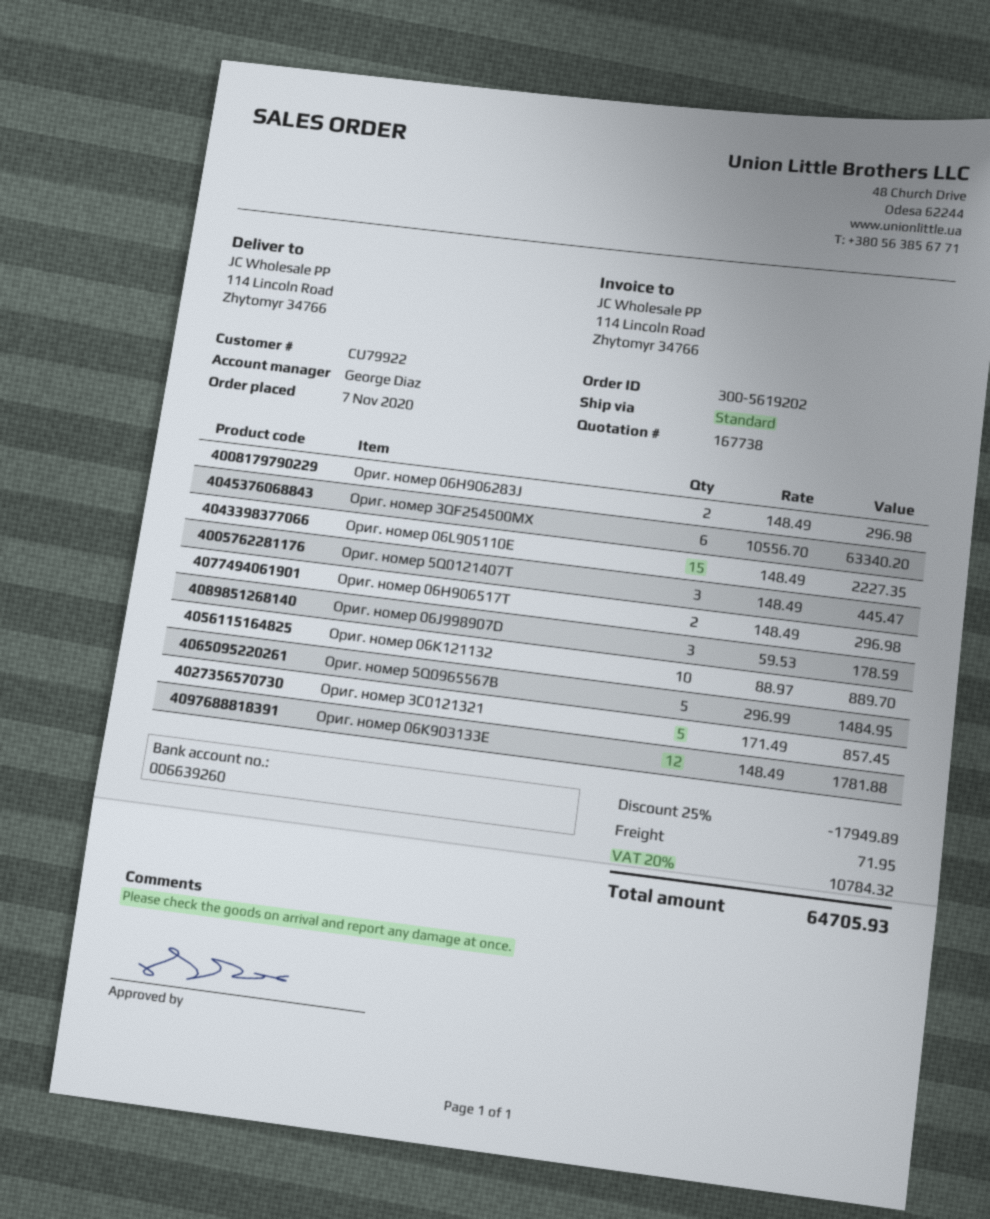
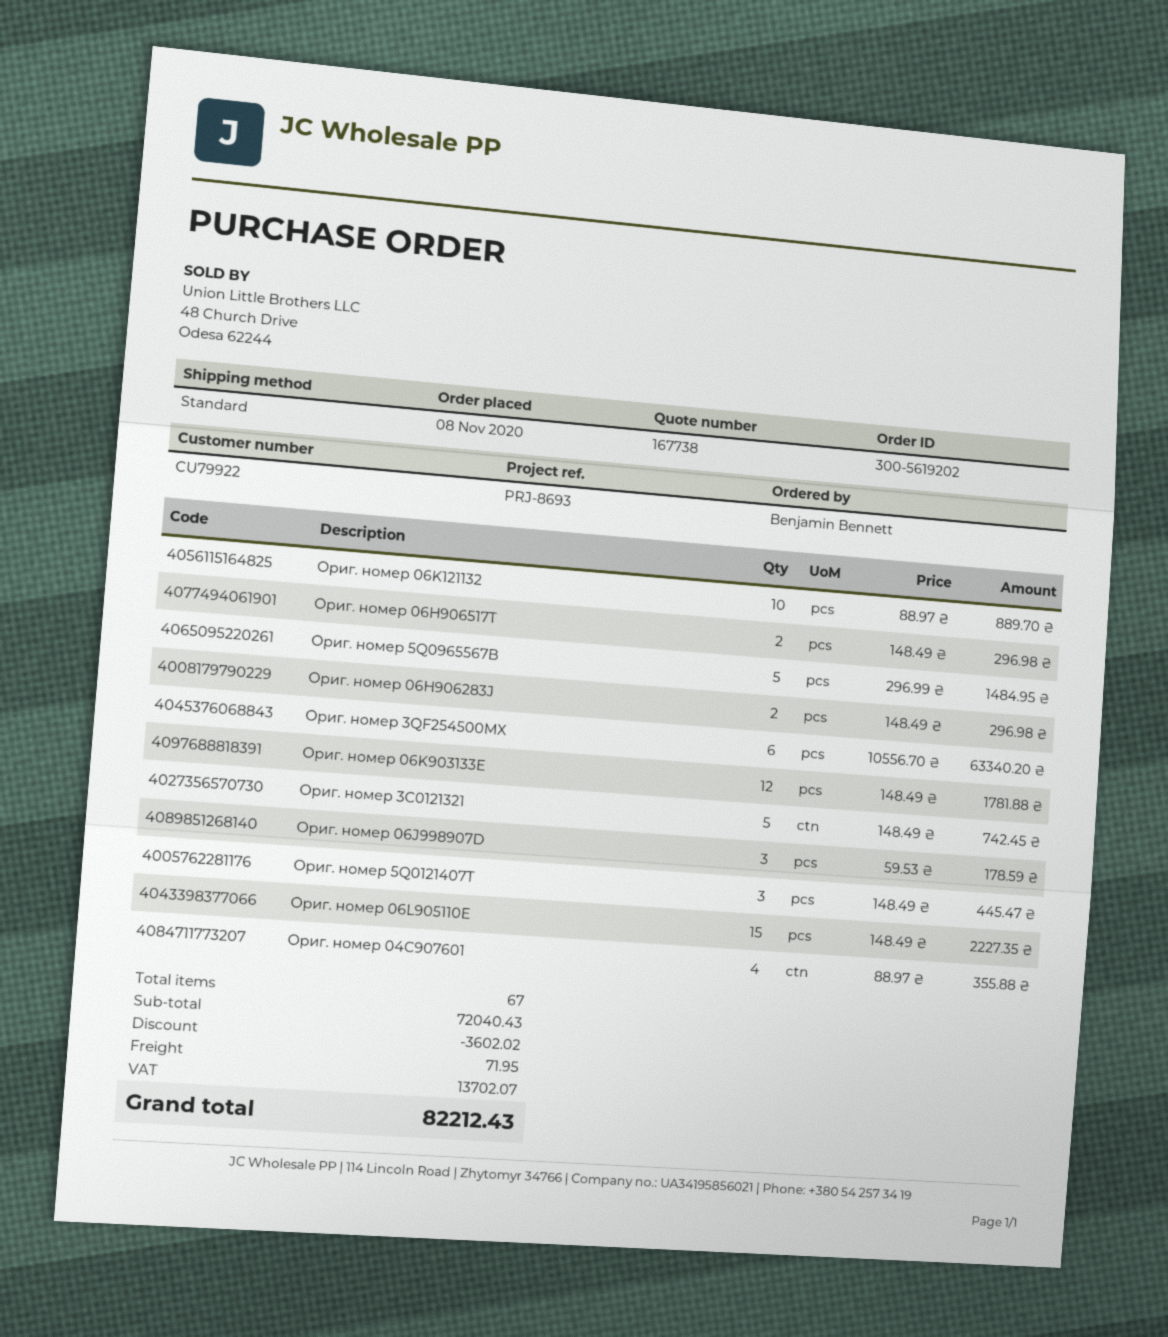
order date: 2020-11-07 -> 2020-11-08
Ориг. номер 3C0121321: 5 x 171.49 = 857.45 -> 5 x 148.49 = 742.45
Ориг. номер 04C907601: none -> 4 x 88.97 = 355.88
discount: 17949.89 -> 3602.02
tax: 10784.32 -> 13702.07
total: 64705.93 -> 82212.43

